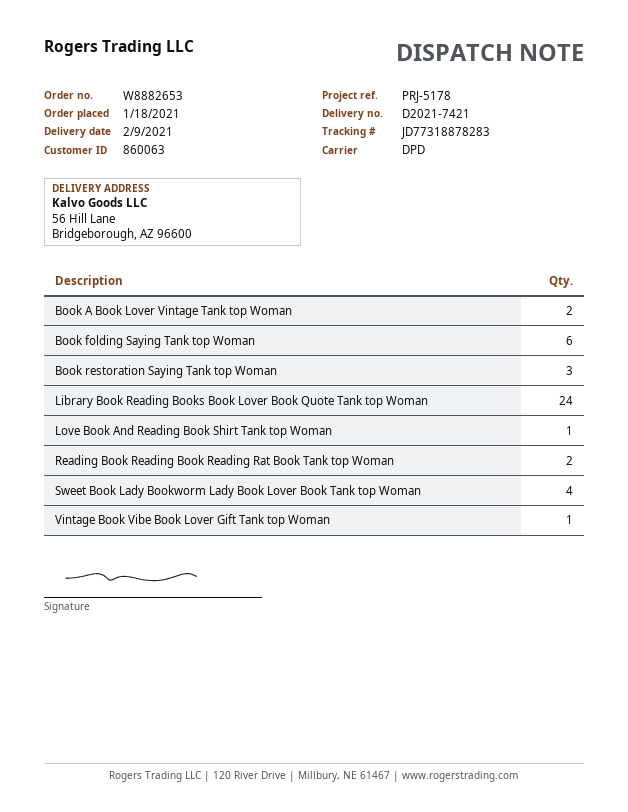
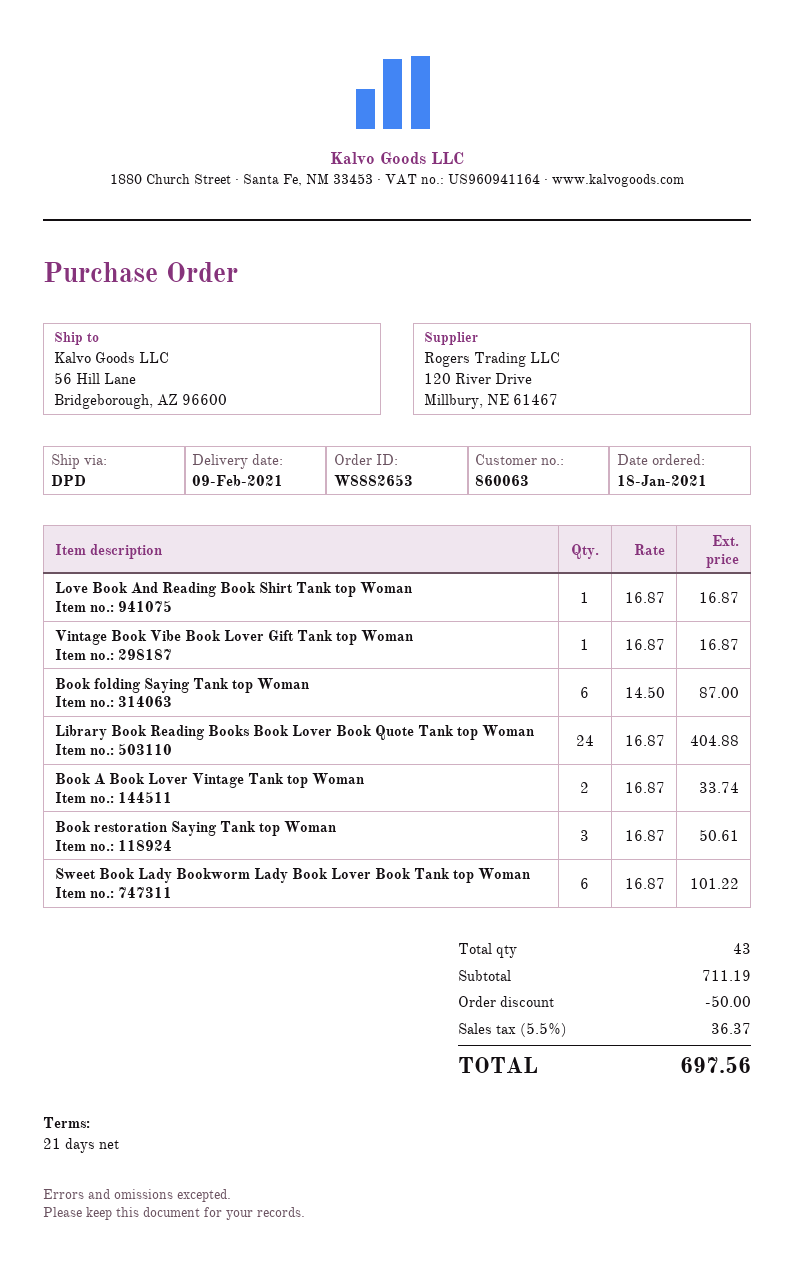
Reading Book Reading Book Reading Rat Book Tank top Woman: 2 -> none
Sweet Book Lady Bookworm Lady Book Lover Book Tank top Woman: 4 -> 6

